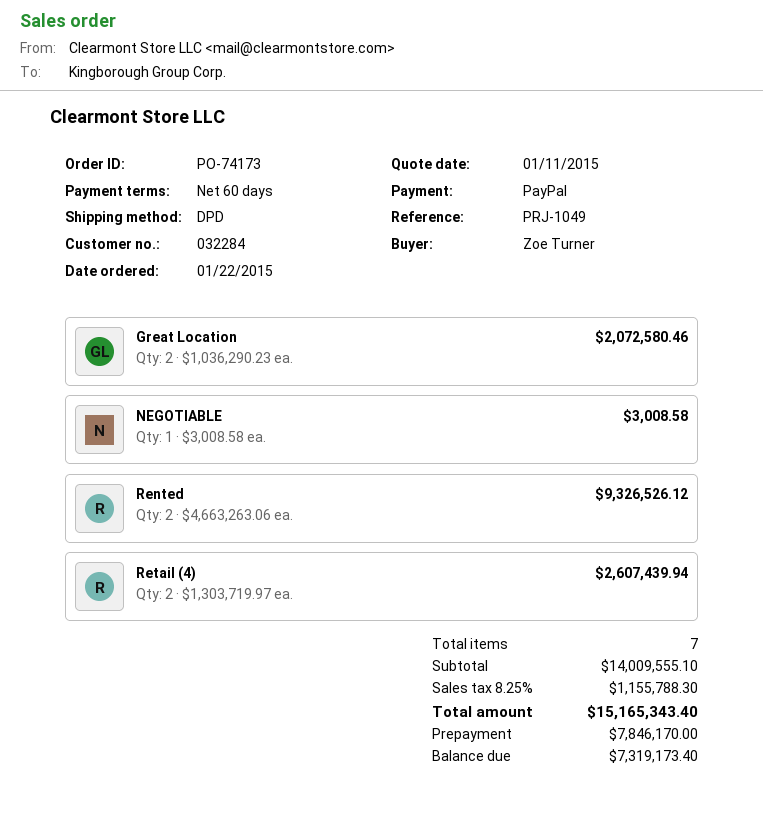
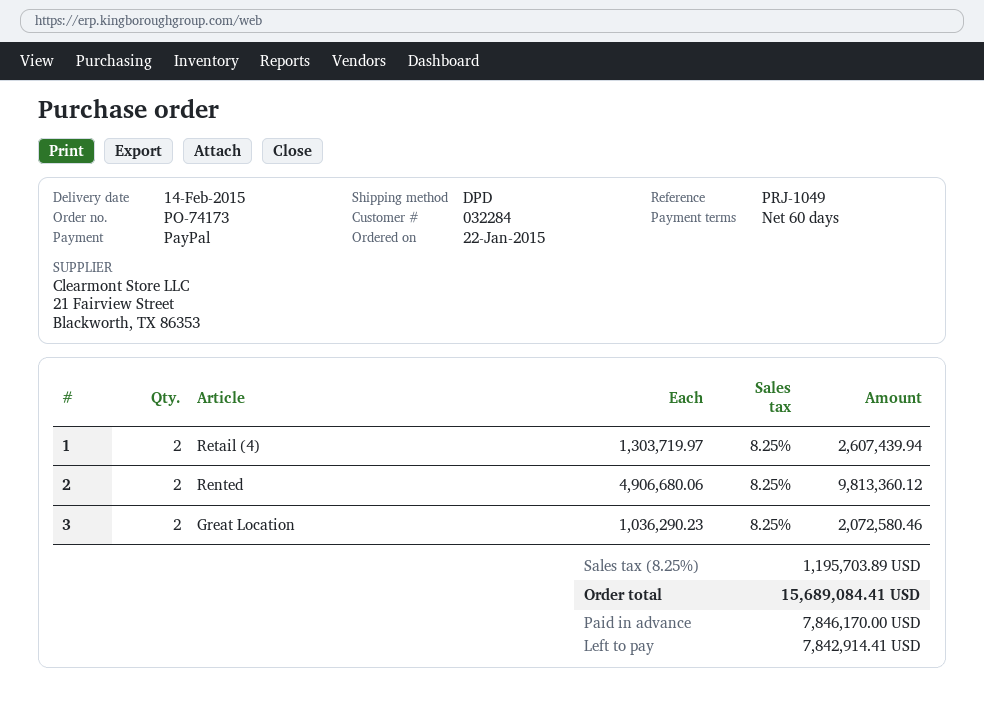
NEGOTIABLE: 1 x 3008.58 = 3008.58 -> none
Rented: 2 x 4663263.06 = 9326526.12 -> 2 x 4906680.06 = 9813360.12
tax: 8.25% = 1155788.30 -> 8.25% = 1195703.89
total: 15165343.40 -> 15689084.41
balance: 7319173.40 -> 7842914.41

